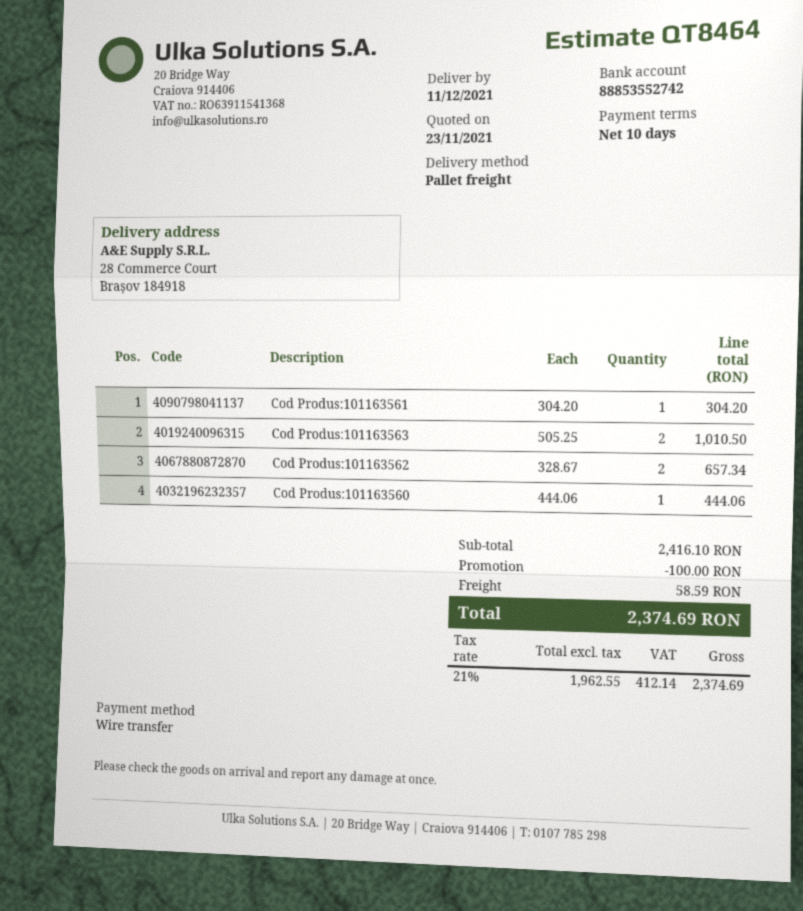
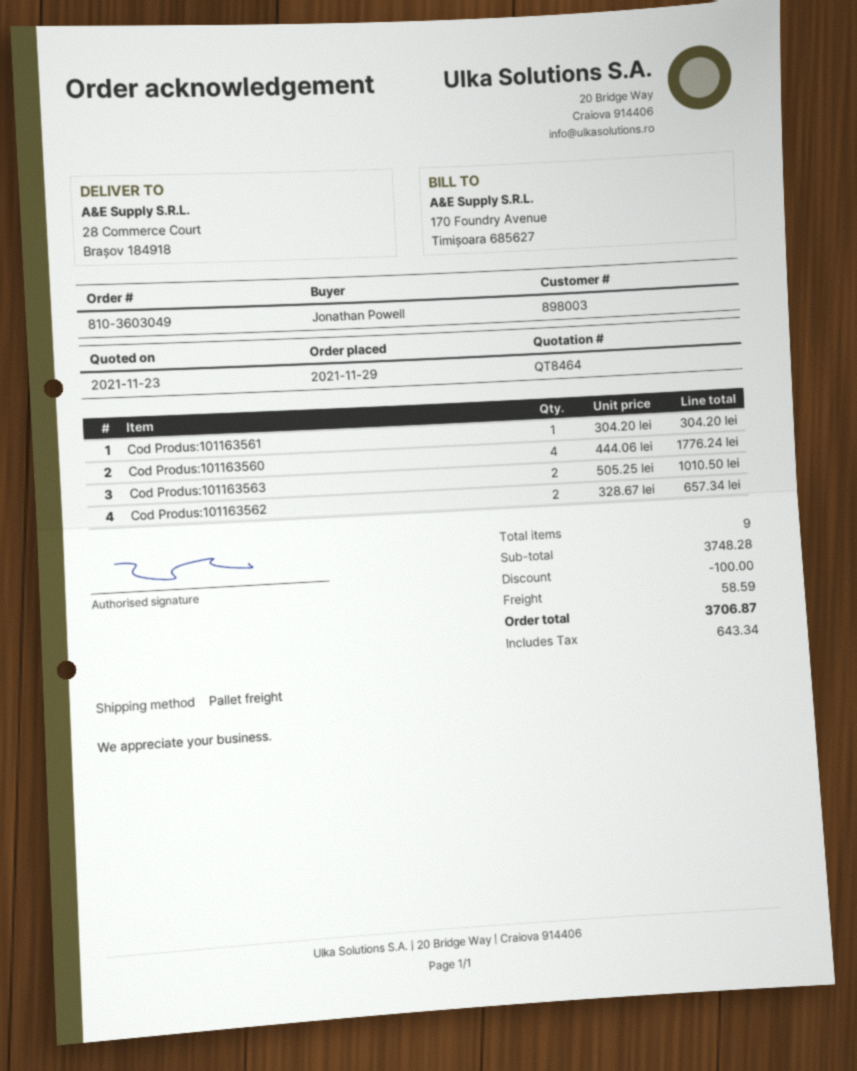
Cod Produs:101163560: 1 x 444.06 = 444.06 -> 4 x 444.06 = 1776.24
subtotal: 2416.10 -> 3748.28
tax: 412.14 -> 643.34
total: 2374.69 -> 3706.87

